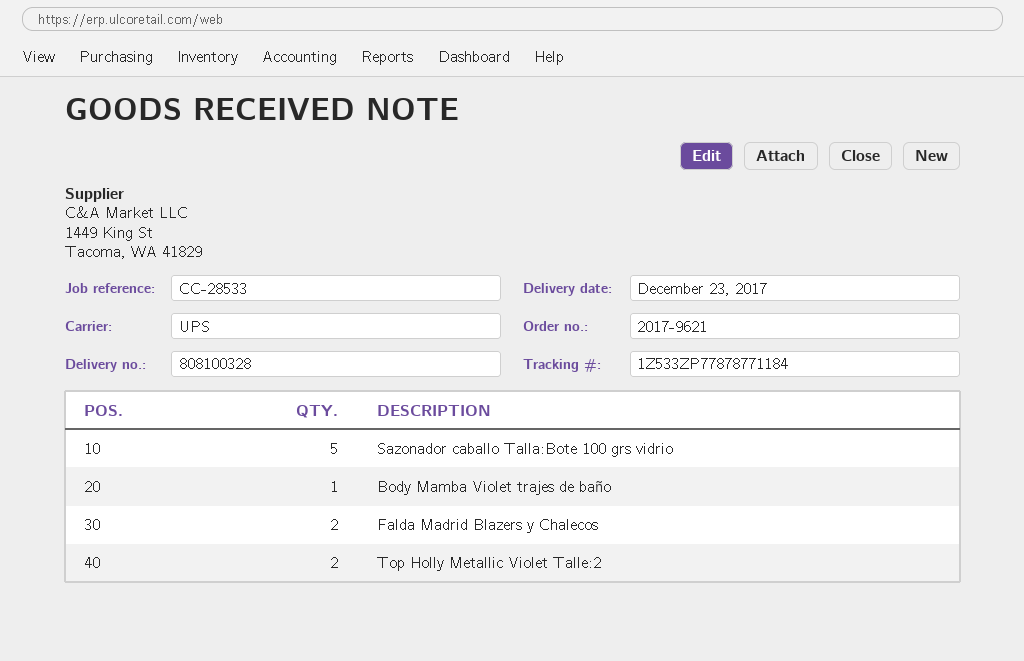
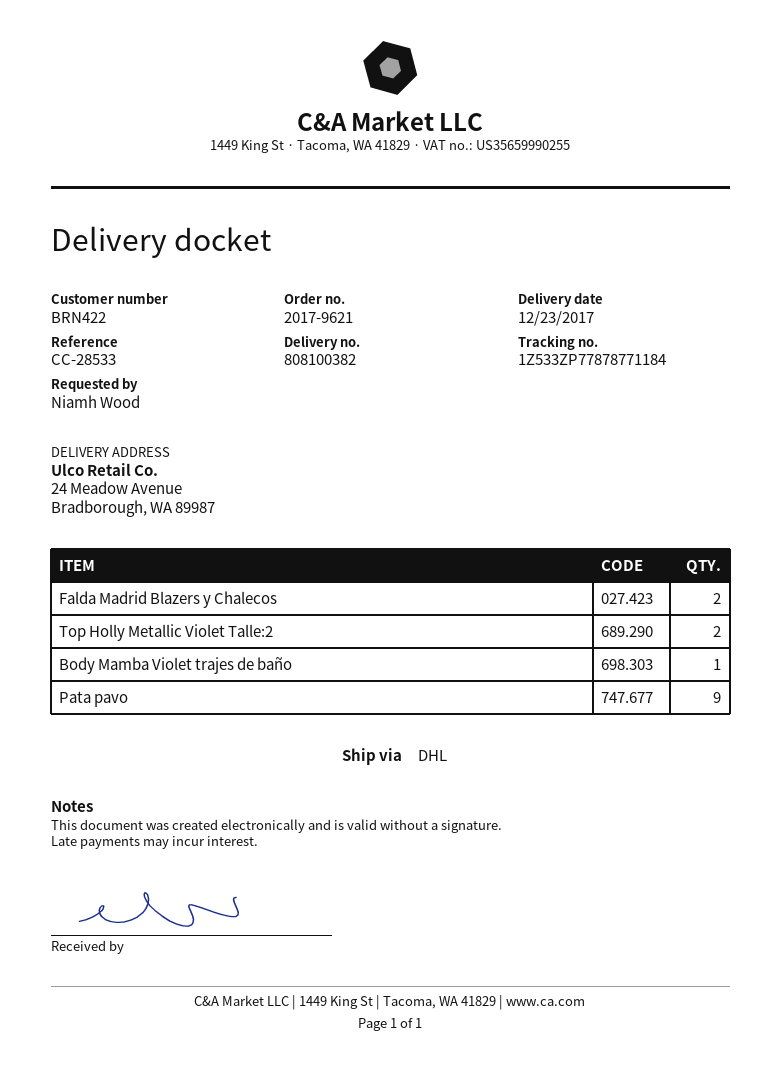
delivery note number: 808100328 -> 808100382
shipping method: UPS -> DHL
Sazonador caballo Talla:Bote 100 grs vidrio: 5 -> none
Pata pavo: none -> 9

